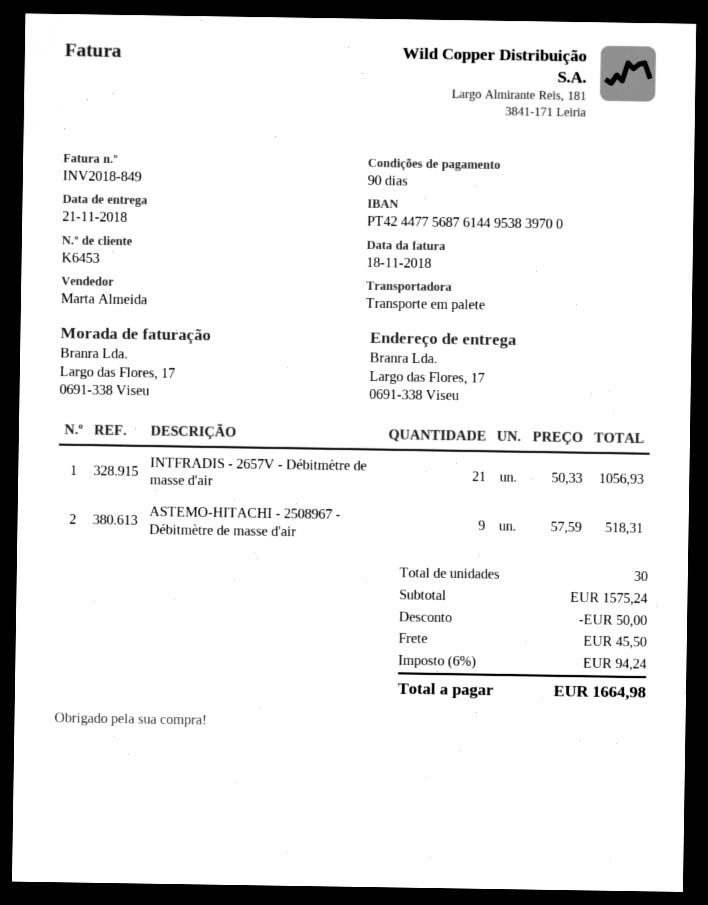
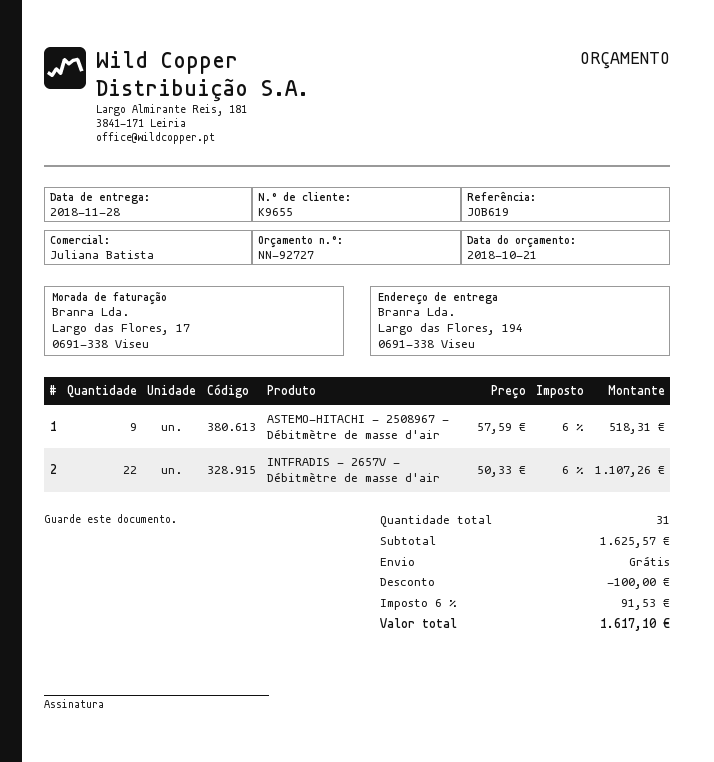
delivery date: 2018-11-21 -> 2018-11-28
customer number: K6453 -> K9655
sales rep: Marta Almeida -> Juliana Batista
ship to: Largo das Flores, 17, 0691-338 Viseu -> Largo das Flores, 194, 0691-338 Viseu
INTFRADIS - 2657V - Débitmètre de masse d'air: 21 x 50.33 = 1056.93 -> 22 x 50.33 = 1107.26
total quantity: 30 -> 31
subtotal: 1575.24 -> 1625.57
discount: 50.00 -> 100.00
shipping: 45.50 -> 0.00
tax: 6% = 94.24 -> 6% = 91.53
total: 1664.98 -> 1617.10

